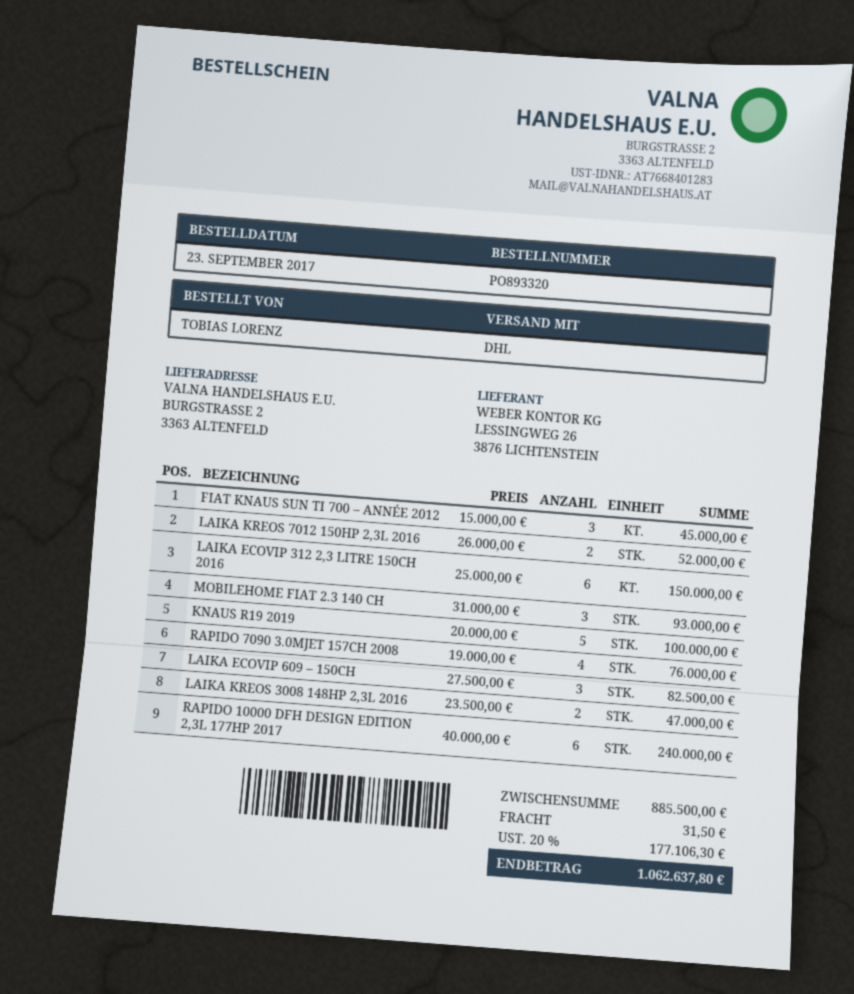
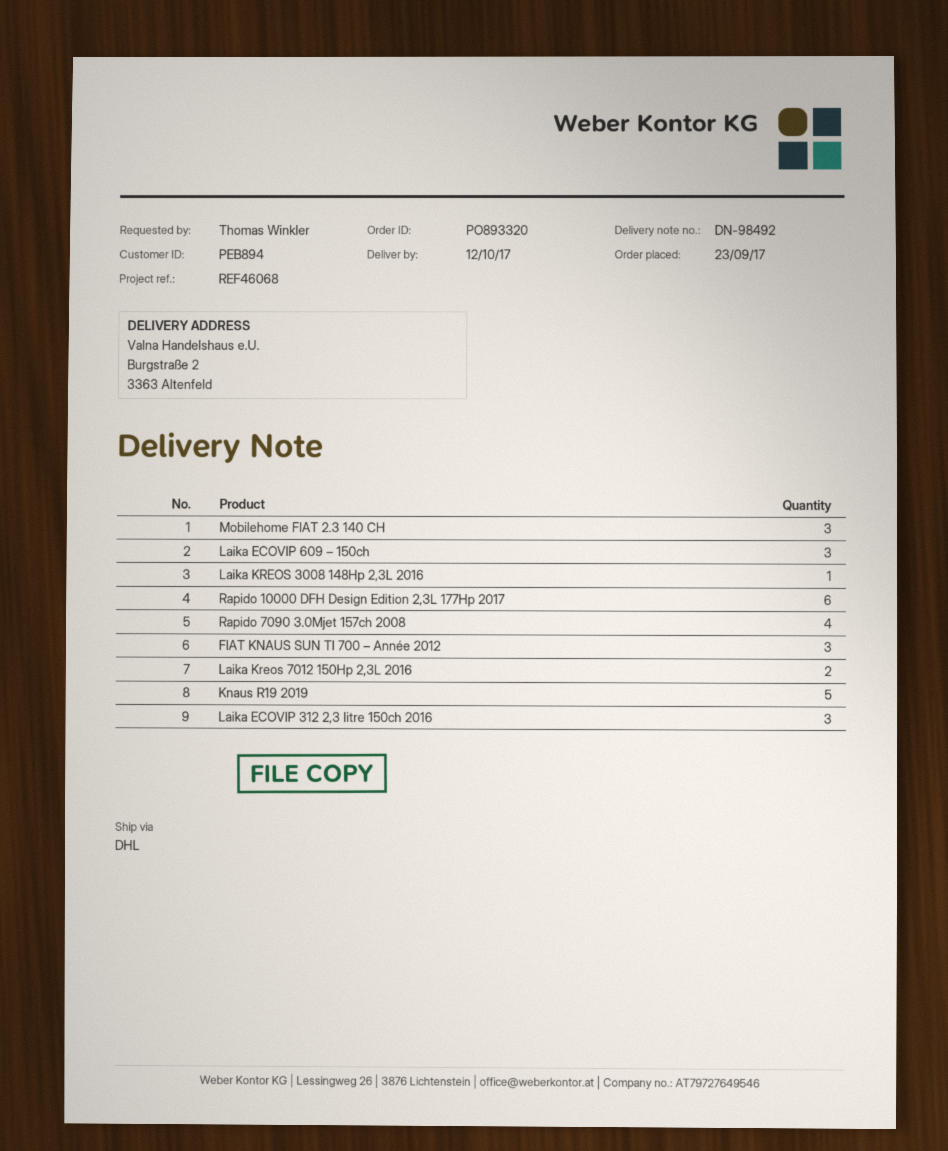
ordered by: TOBIAS LORENZ -> Thomas Winkler
LAIKA ECOVIP 312 2,3 LITRE 150CH 2016: 6 -> 3
LAIKA KREOS 3008 148HP 2,3L 2016: 2 -> 1

